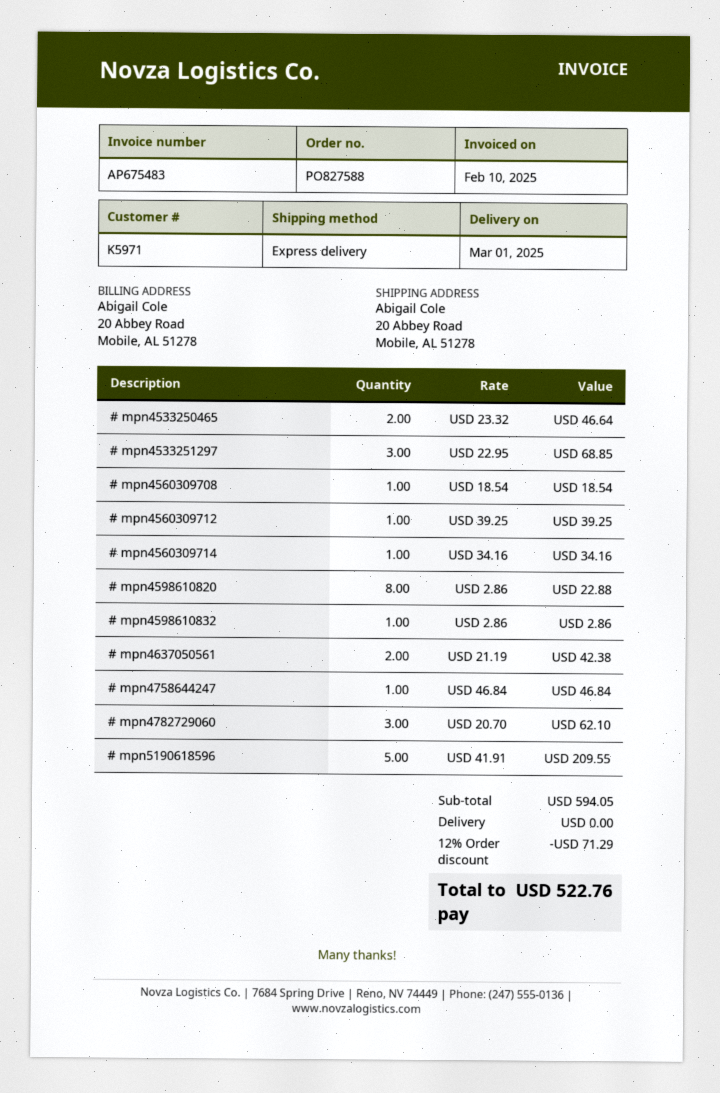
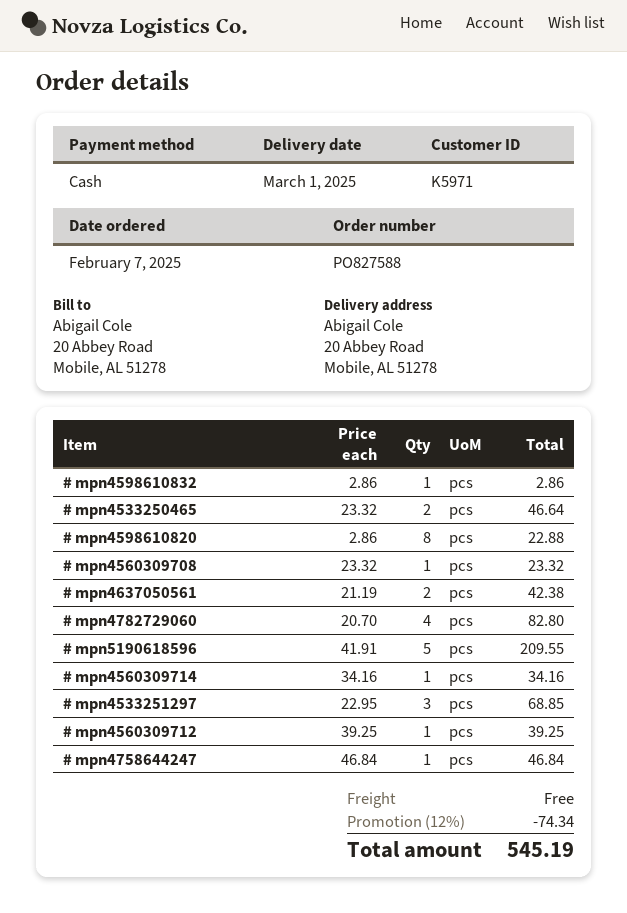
# mpn4560309708: 1 x 18.54 = 18.54 -> 1 x 23.32 = 23.32
# mpn4782729060: 3 x 20.70 = 62.10 -> 4 x 20.70 = 82.80
discount: 12% = 71.29 -> 12% = 74.34
total: 522.76 -> 545.19

